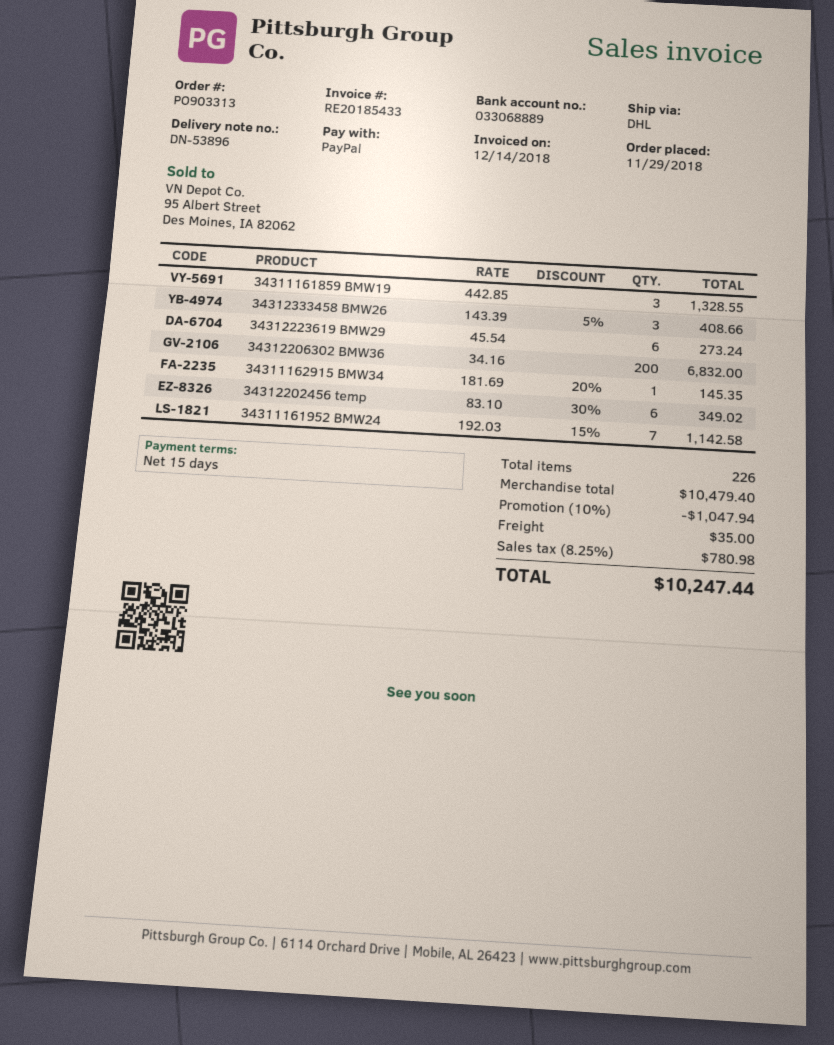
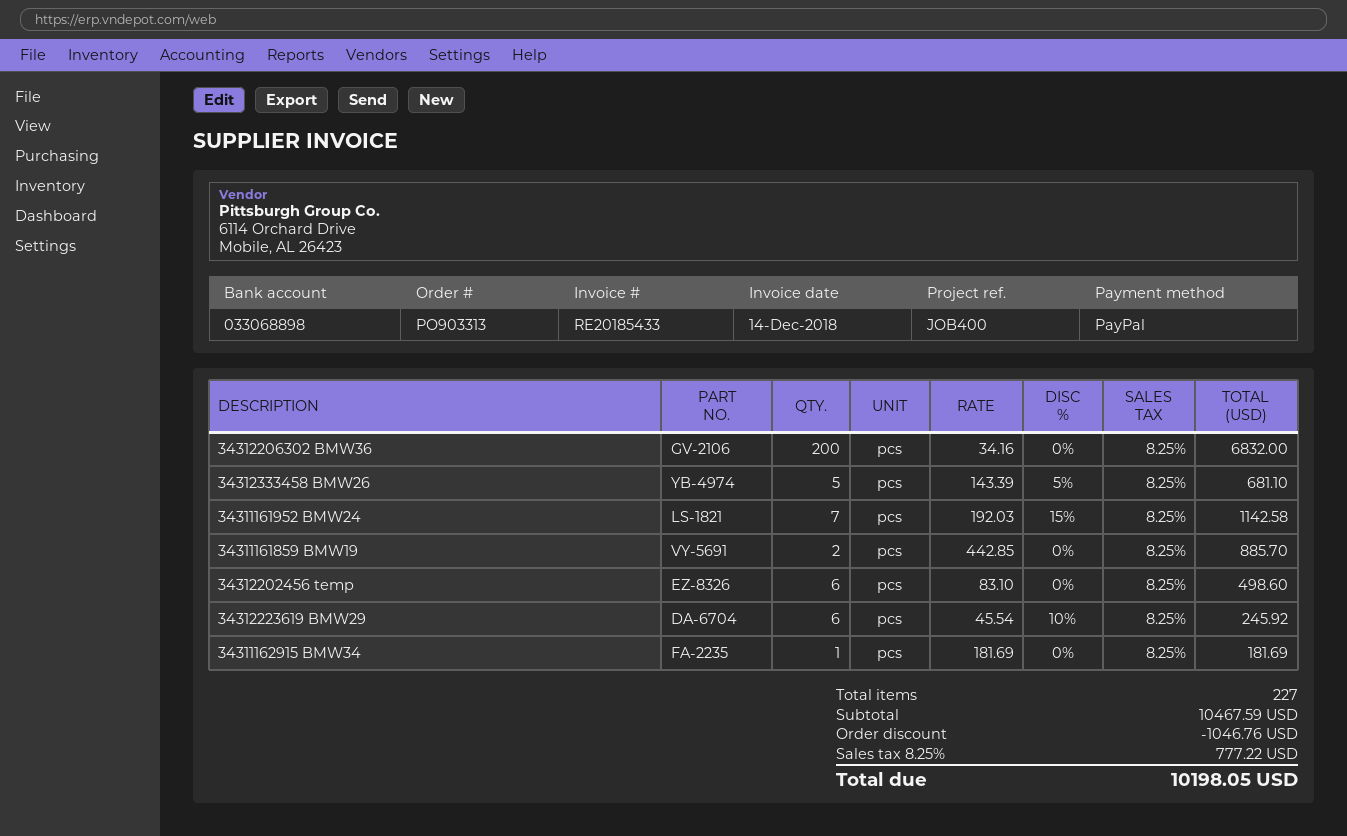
bank account: 033068889 -> 033068898
34311161859 BMW19: 3 x 442.85 = 1328.55 -> 2 x 442.85 = 885.70
34312333458 BMW26: 3 x 143.39 - 5% = 408.66 -> 5 x 143.39 - 5% = 681.10
34312223619 BMW29: 6 x 45.54 = 273.24 -> 6 x 45.54 - 10% = 245.92
34311162915 BMW34: 1 x 181.69 - 20% = 145.35 -> 1 x 181.69 = 181.69
34312202456 temp: 6 x 83.10 - 30% = 349.02 -> 6 x 83.10 = 498.60
total quantity: 226 -> 227
subtotal: 10479.40 -> 10467.59
discount: 1047.94 -> 1046.76
shipping: 35.00 -> none
tax: 8.25% = 780.98 -> 8.25% = 777.22
total: 10247.44 -> 10198.05

